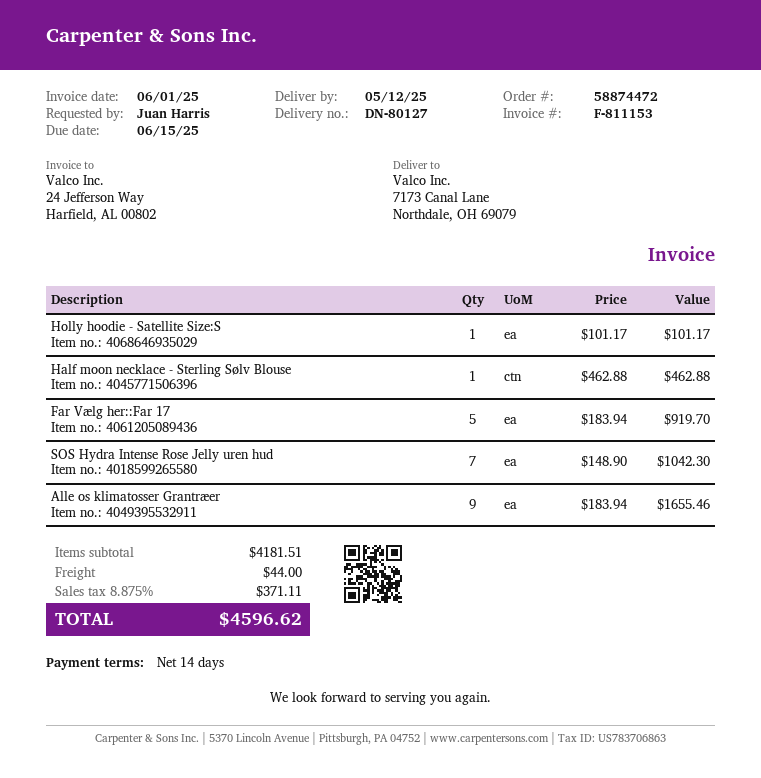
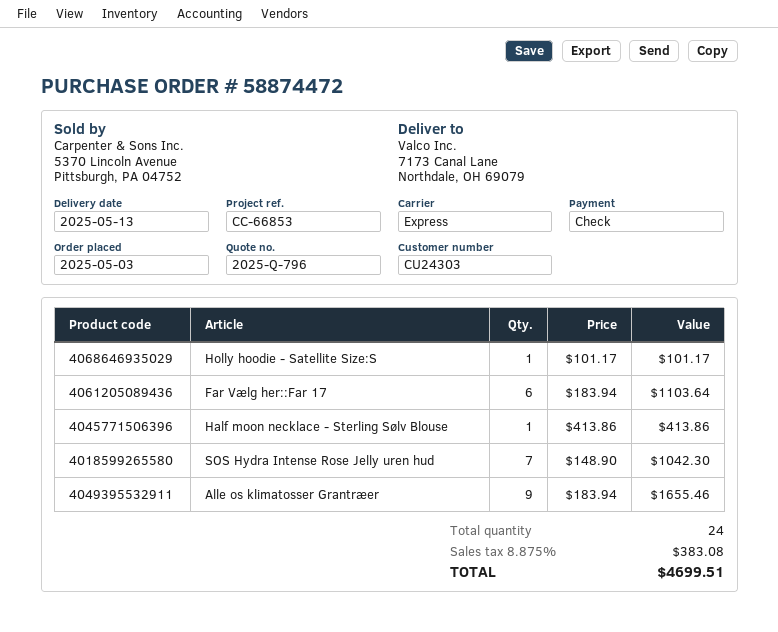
delivery date: 2025-05-12 -> 2025-05-13
Half moon necklace - Sterling Sølv Blouse: 1 x 462.88 = 462.88 -> 1 x 413.86 = 413.86
Far Vælg her::Far 17: 5 x 183.94 = 919.70 -> 6 x 183.94 = 1103.64
shipping: 44.00 -> none
tax: 8.875% = 371.11 -> 8.875% = 383.08
total: 4596.62 -> 4699.51

